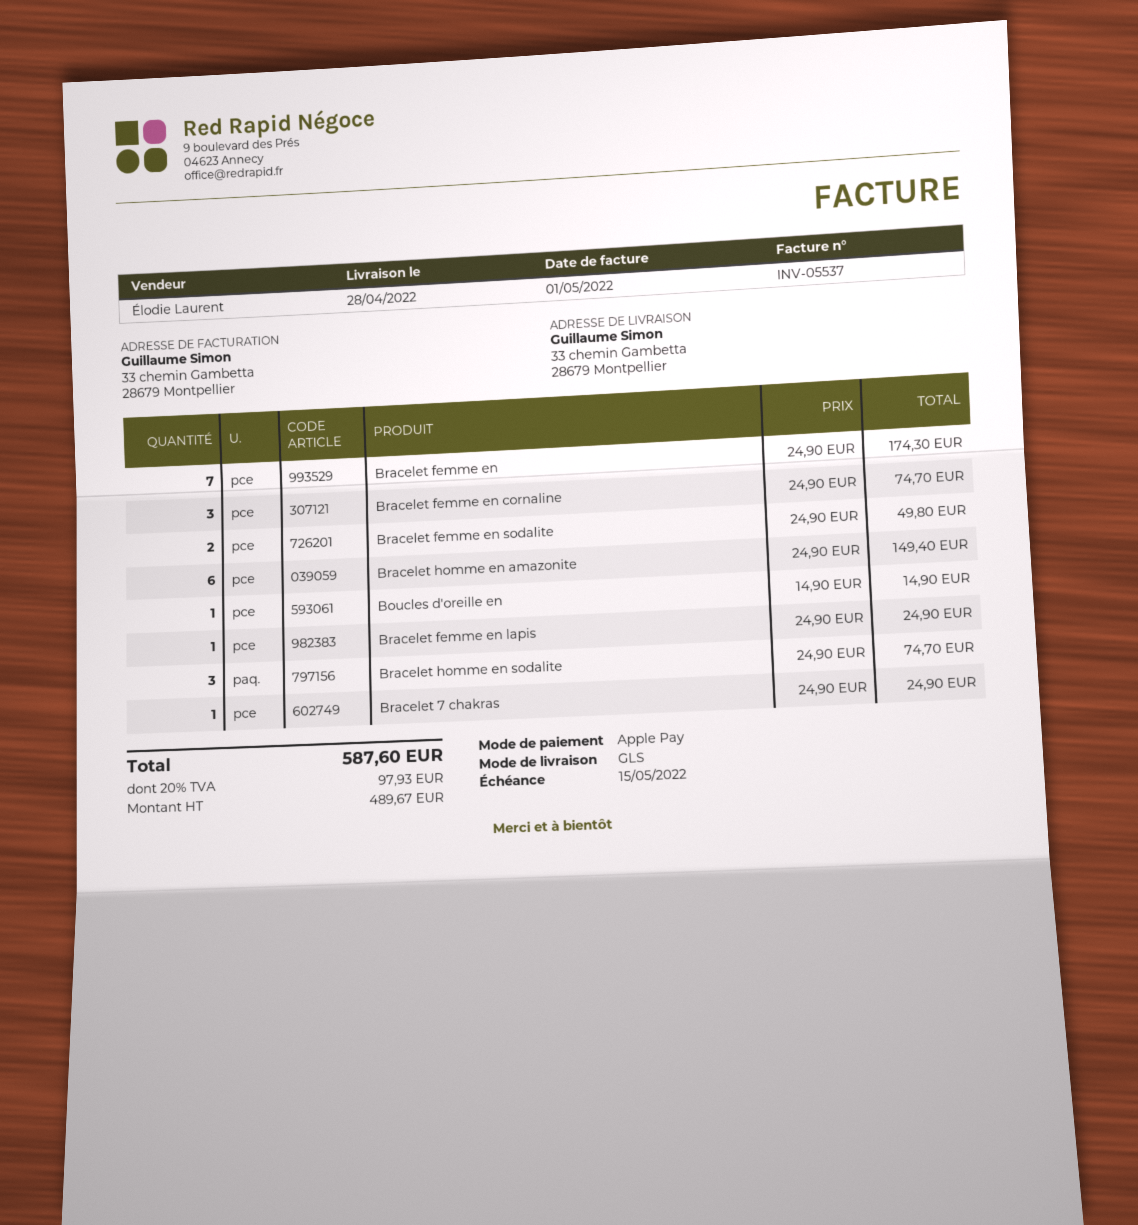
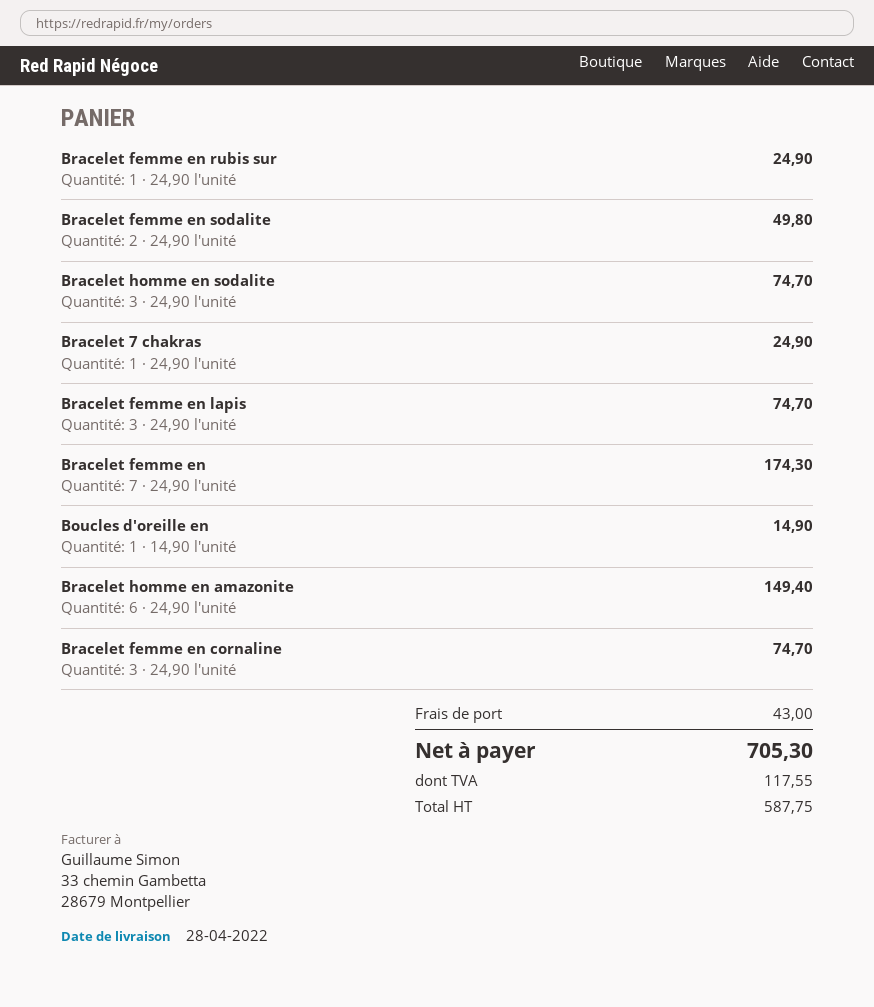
Bracelet femme en lapis: 1 x 24.90 = 24.90 -> 3 x 24.90 = 74.70
Bracelet femme en rubis sur: none -> 1 x 24.90 = 24.90
shipping: none -> 43.00
net: 489.67 -> 587.75
tax: 97.93 -> 117.55
total: 587.60 -> 705.30

